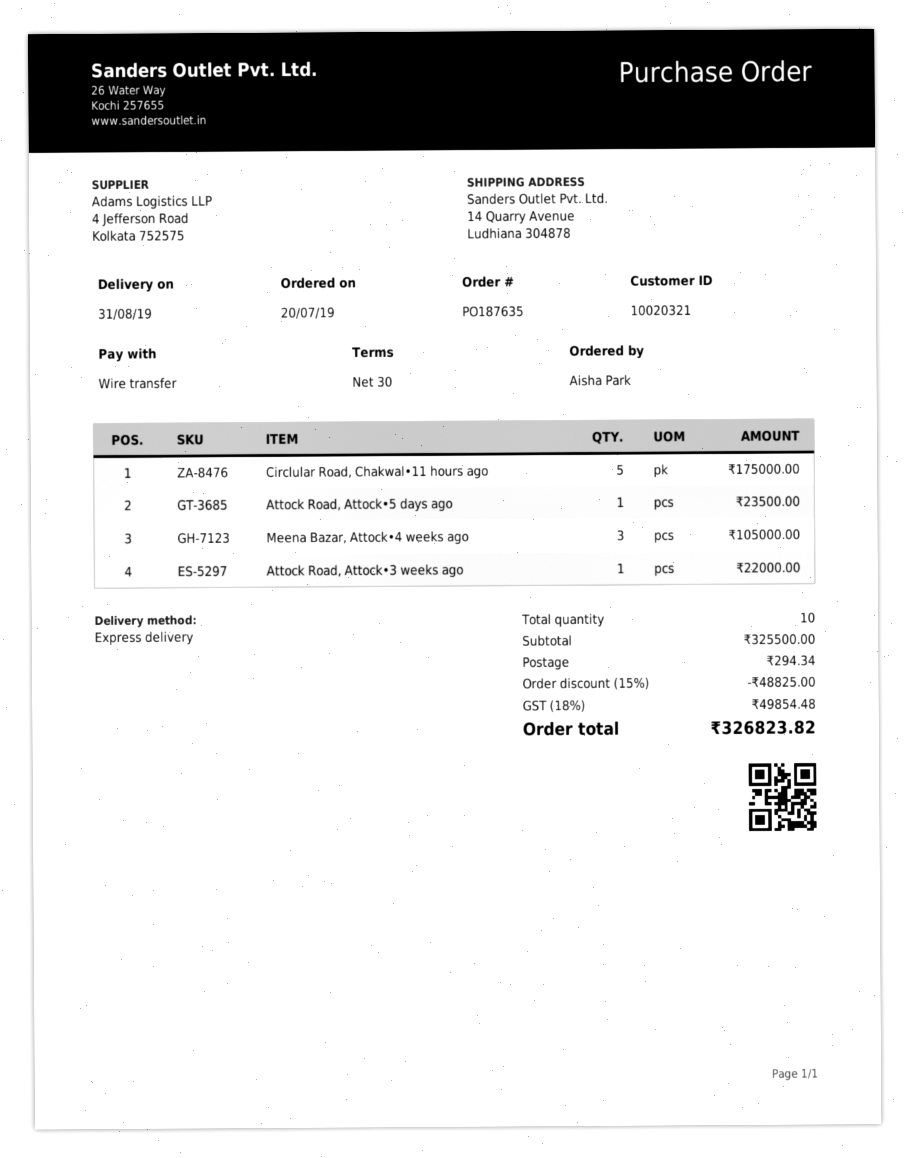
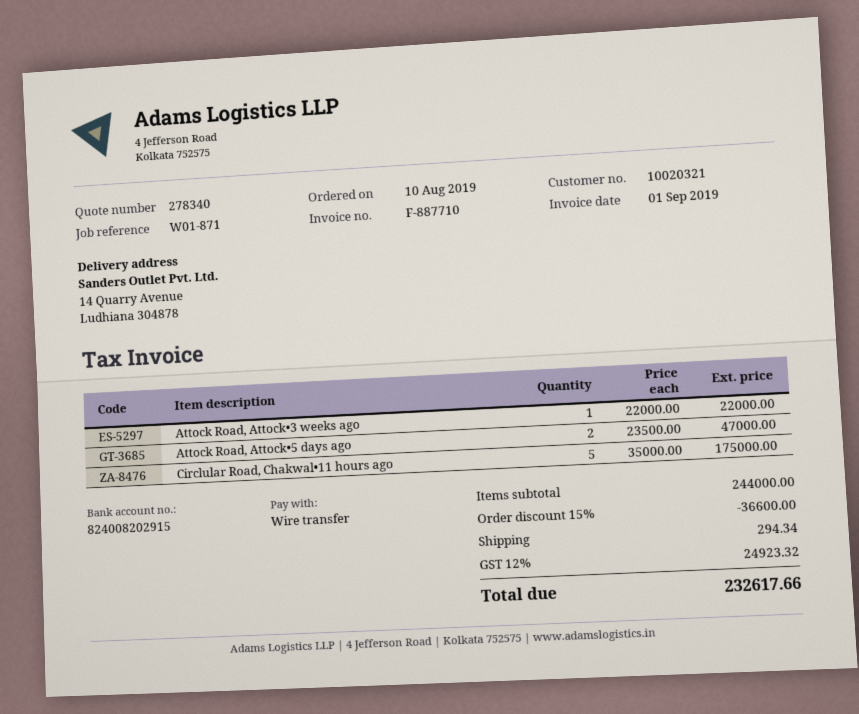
order date: 2019-07-20 -> 2019-08-10
Attock Road, Attock•5 days ago: 1 for 23500.00 -> 2 for 47000.00
Meena Bazar, Attock•4 weeks ago: 3 for 105000.00 -> none
subtotal: 325500.00 -> 244000.00
discount: 15% = 48825.00 -> 15% = 36600.00
tax: 18% = 49854.48 -> 12% = 24923.32
total: 326823.82 -> 232617.66

